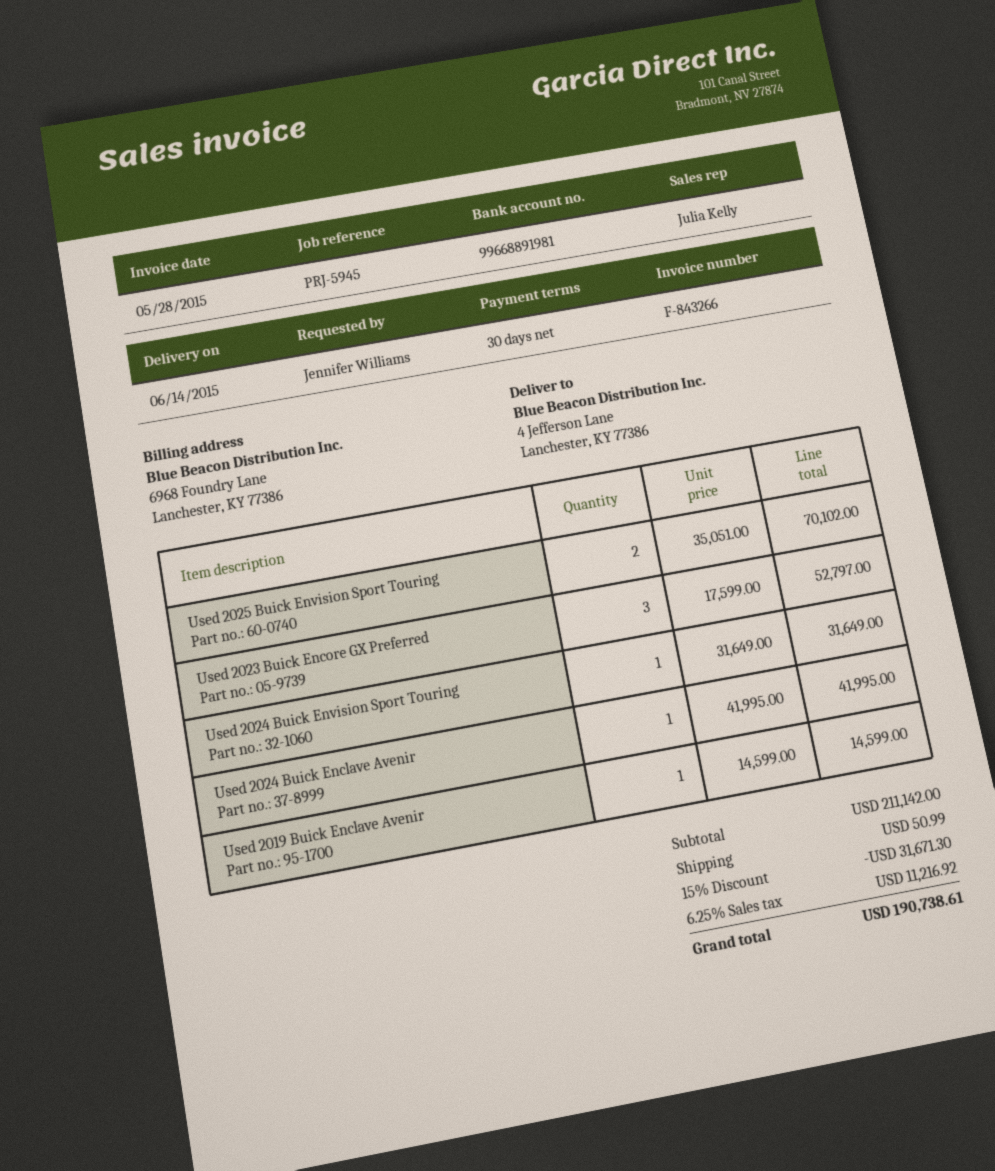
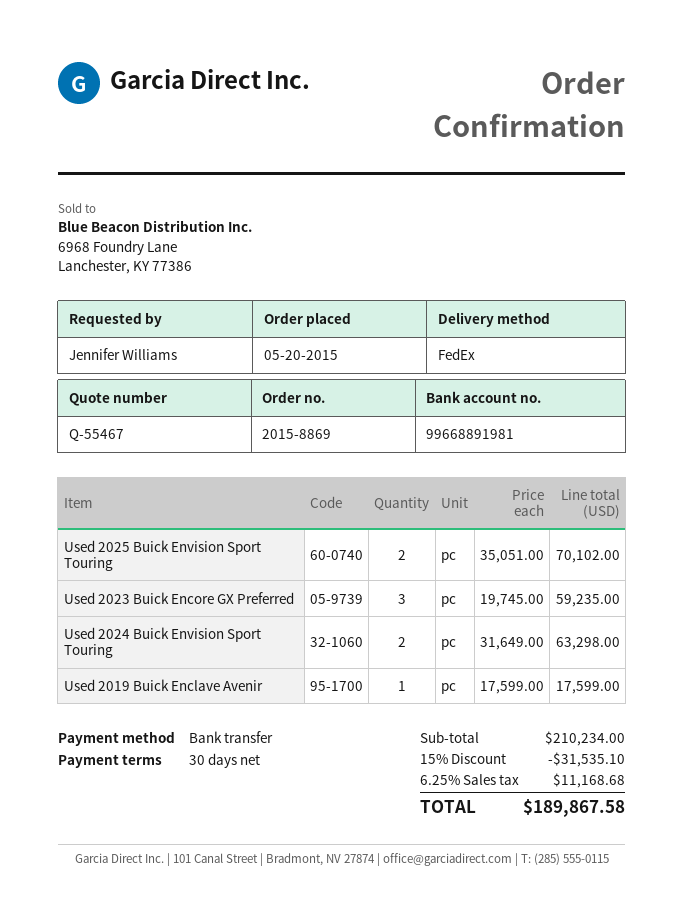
Used 2023 Buick Encore GX Preferred: 3 x 17599.00 = 52797.00 -> 3 x 19745.00 = 59235.00
Used 2024 Buick Envision Sport Touring: 1 x 31649.00 = 31649.00 -> 2 x 31649.00 = 63298.00
Used 2024 Buick Enclave Avenir: 1 x 41995.00 = 41995.00 -> none
Used 2019 Buick Enclave Avenir: 1 x 14599.00 = 14599.00 -> 1 x 17599.00 = 17599.00
subtotal: 211142.00 -> 210234.00
discount: 15% = 31671.30 -> 15% = 31535.10
shipping: 50.99 -> none
tax: 6.25% = 11216.92 -> 6.25% = 11168.68
total: 190738.61 -> 189867.58

